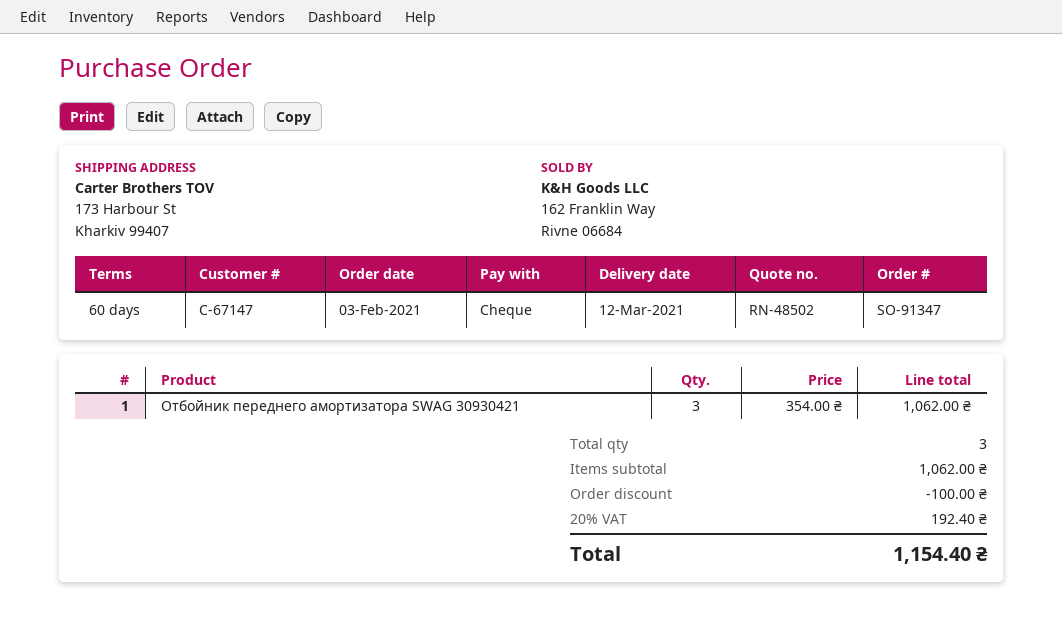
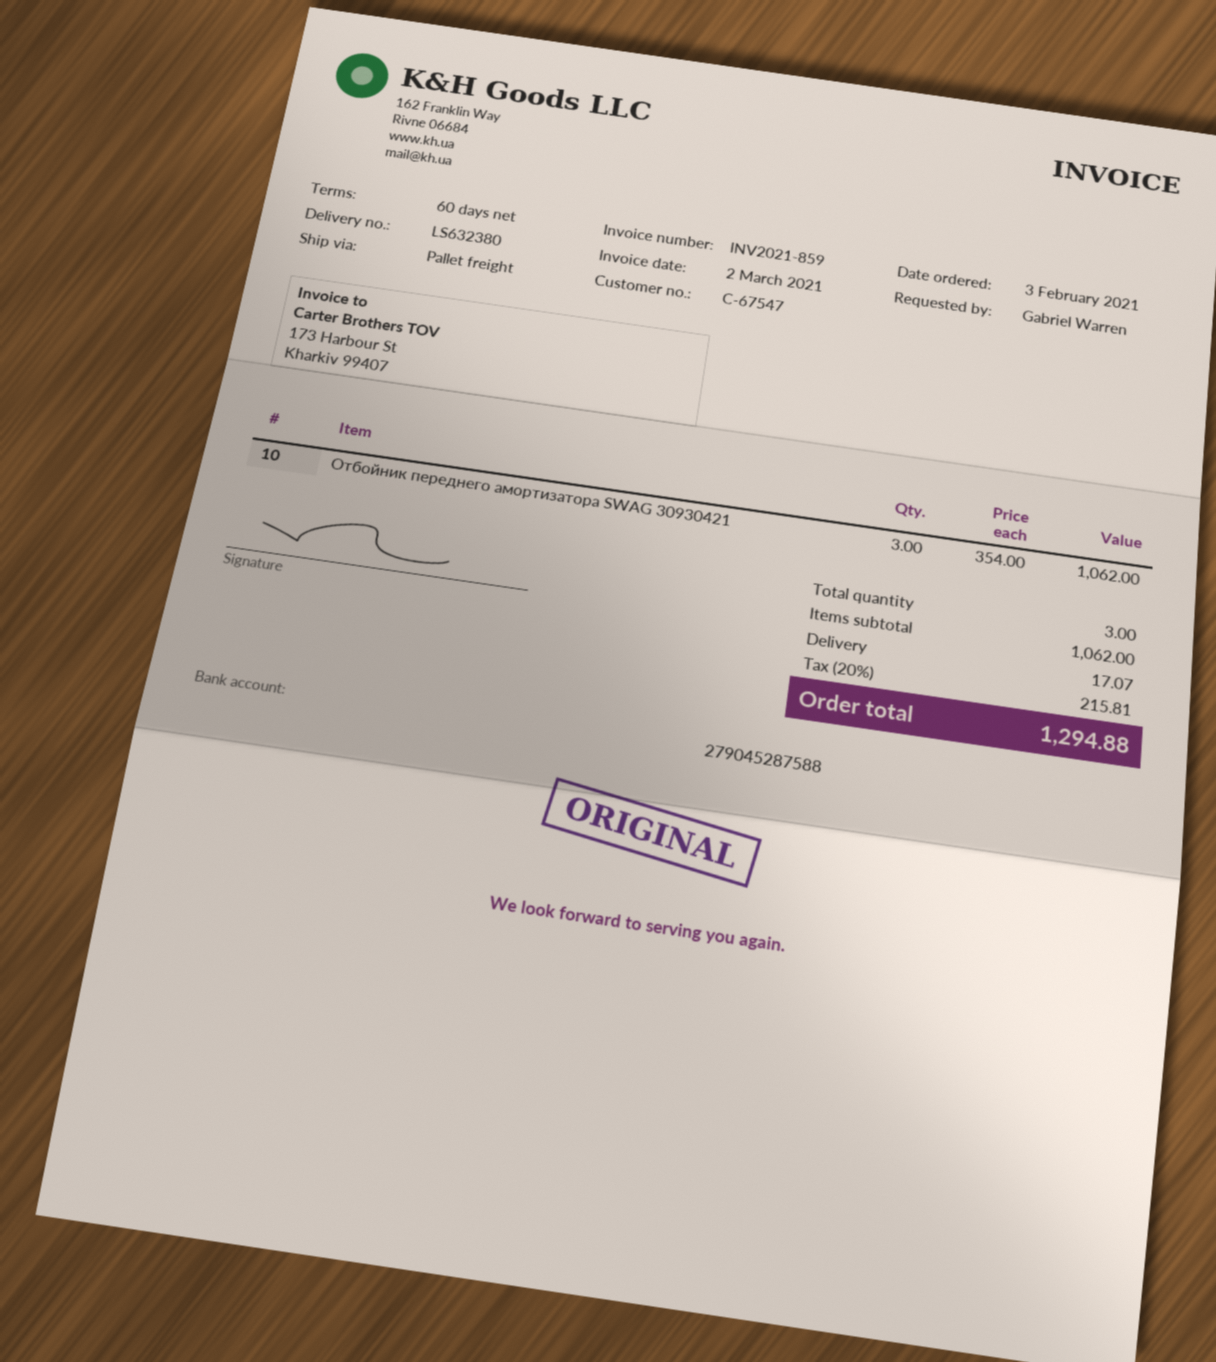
customer number: C-67147 -> C-67547
discount: 100.00 -> none
shipping: none -> 17.07
tax: 20% = 192.40 -> 20% = 215.81
total: 1154.40 -> 1294.88

